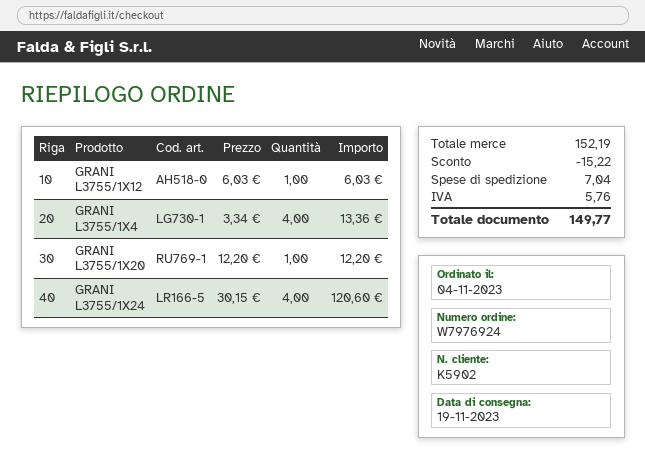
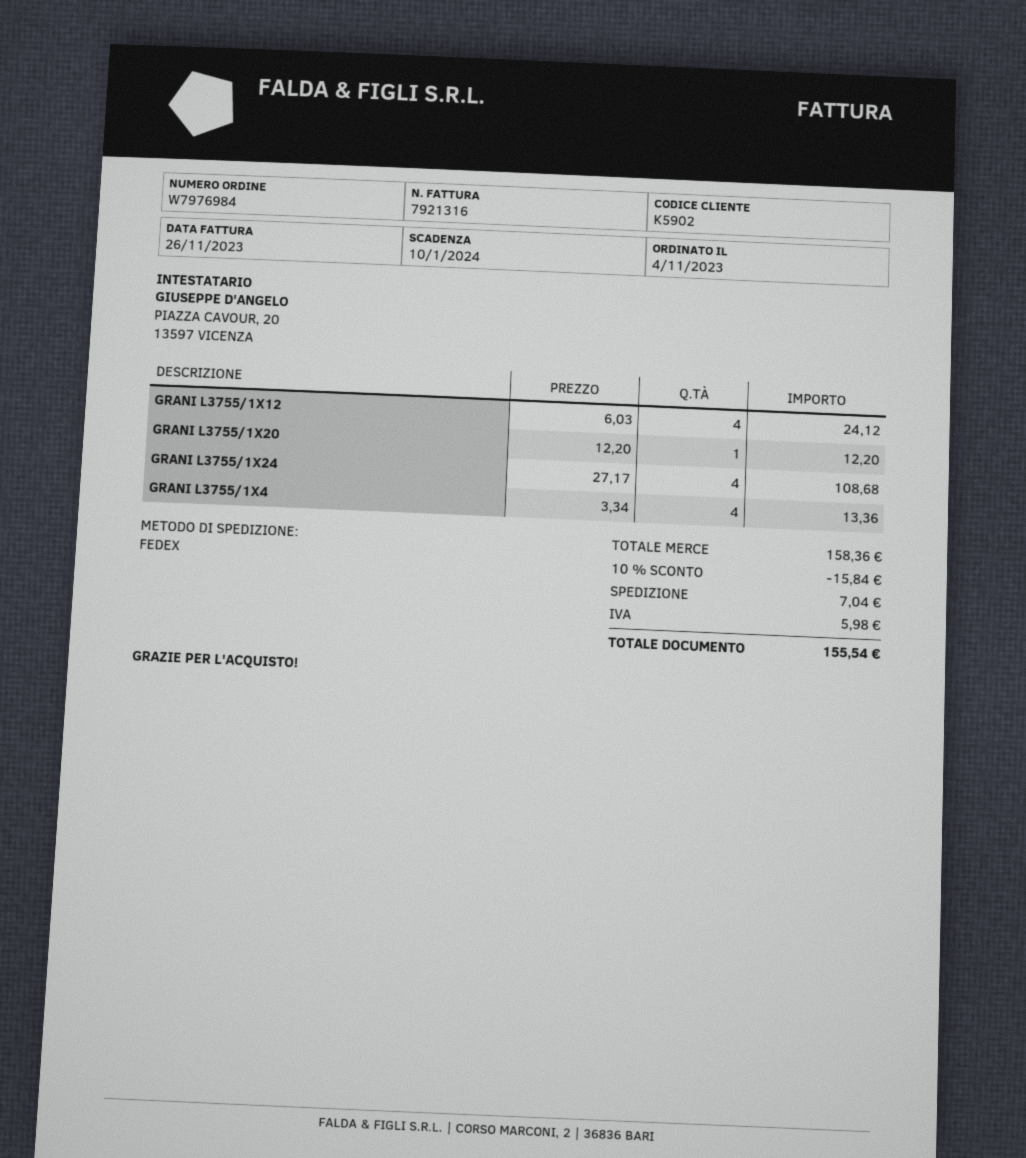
order number: W7976924 -> W7976984
GRANI L3755/1X12: 1 x 6.03 = 6.03 -> 4 x 6.03 = 24.12
GRANI L3755/1X24: 4 x 30.15 = 120.60 -> 4 x 27.17 = 108.68
subtotal: 152.19 -> 158.36
discount: 15.22 -> 15.84
tax: 5.76 -> 5.98
total: 149.77 -> 155.54

